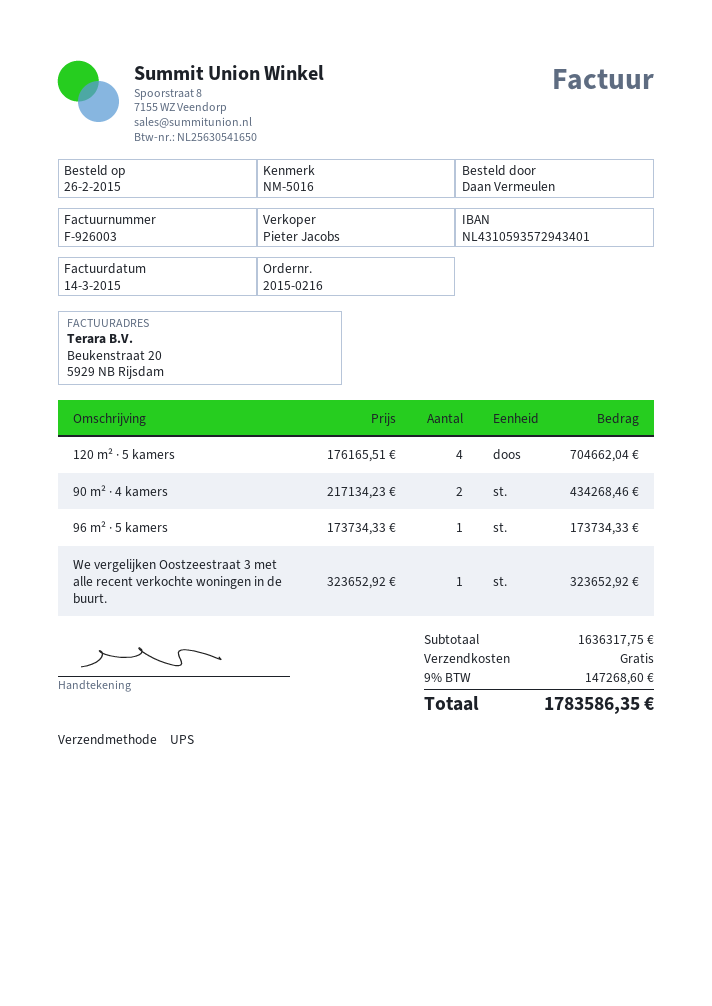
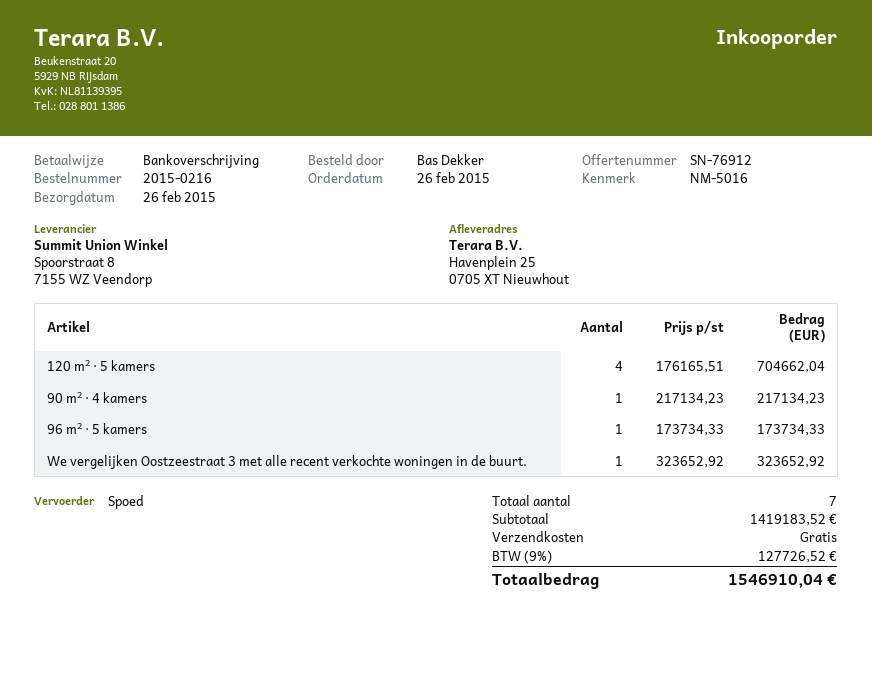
ordered by: Daan Vermeulen -> Bas Dekker
shipping method: UPS -> express
90 m² · 4 kamers: 2 x 217134.23 = 434268.46 -> 1 x 217134.23 = 217134.23
subtotal: 1636317.75 -> 1419183.52
tax: 9% = 147268.60 -> 9% = 127726.52
total: 1783586.35 -> 1546910.04

